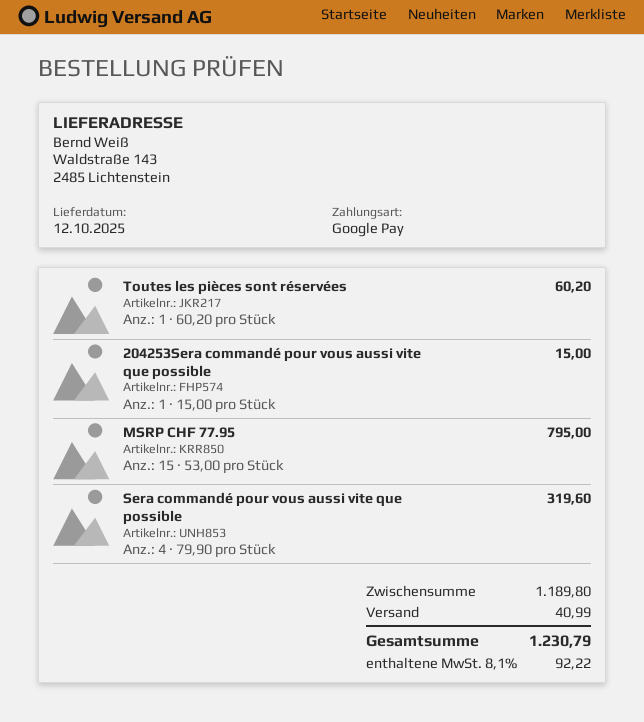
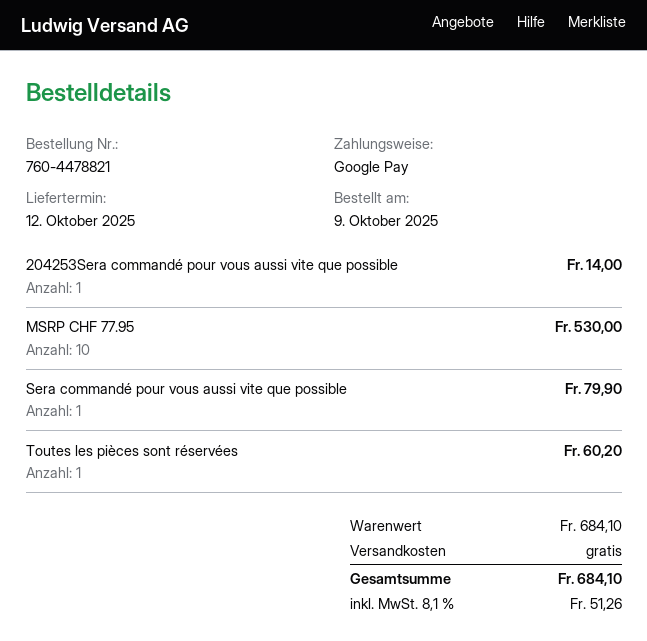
204253Sera commandé pour vous aussi vite que possible: 1 for 15.00 -> 1 for 14.00
MSRP CHF 77.95: 15 for 795.00 -> 10 for 530.00
Sera commandé pour vous aussi vite que possible: 4 for 319.60 -> 1 for 79.90
subtotal: 1189.80 -> 684.10
shipping: 40.99 -> 0.00
tax: 8.1% = 92.22 -> 8.1% = 51.26
total: 1230.79 -> 684.10

